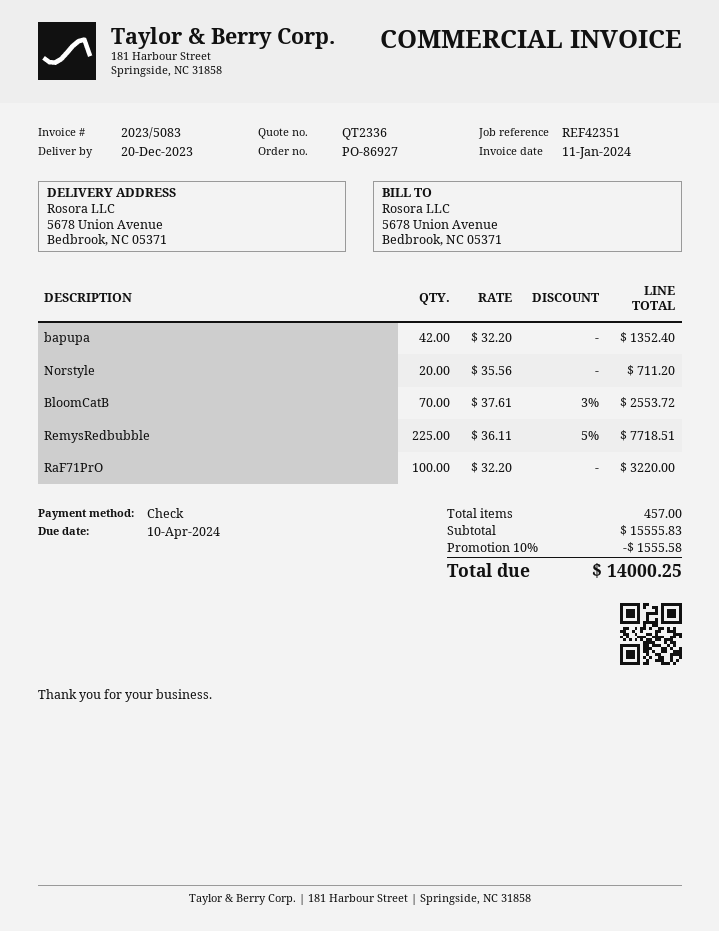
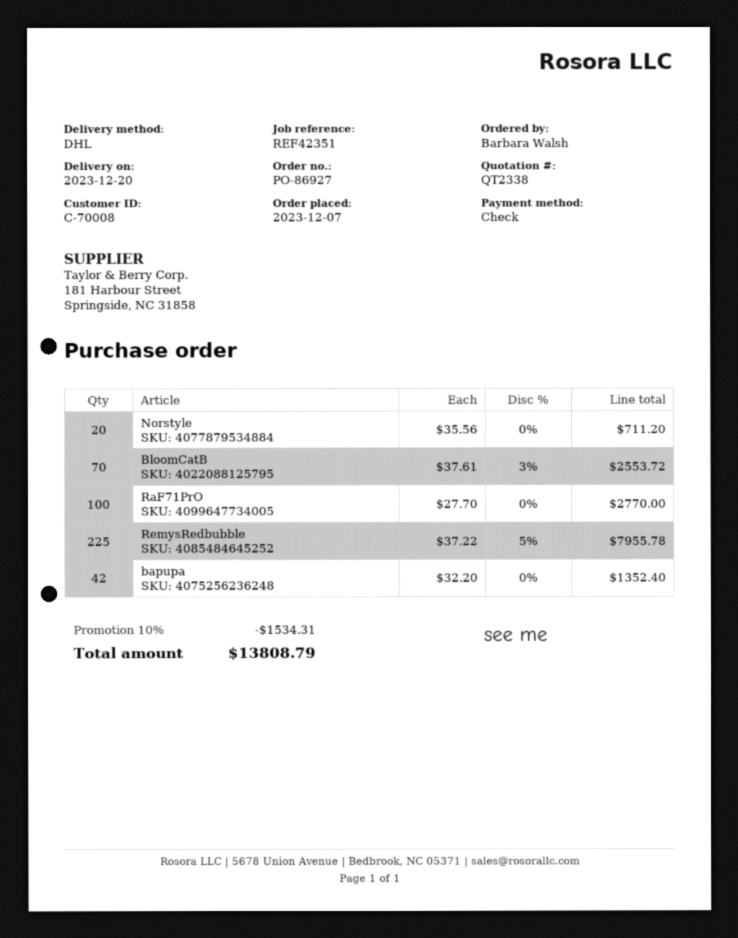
quote number: QT2336 -> QT2338
RemysRedbubble: 225 x 36.11 - 5% = 7718.51 -> 225 x 37.22 - 5% = 7955.78
RaF71PrO: 100 x 32.20 = 3220.00 -> 100 x 27.70 = 2770.00
discount: 10% = 1555.58 -> 10% = 1534.31
total: 14000.25 -> 13808.79

